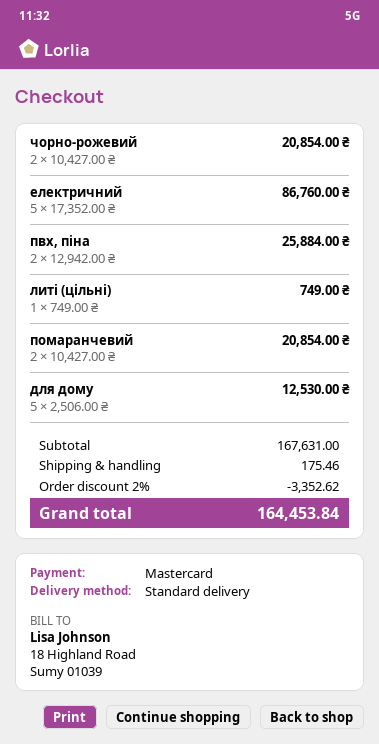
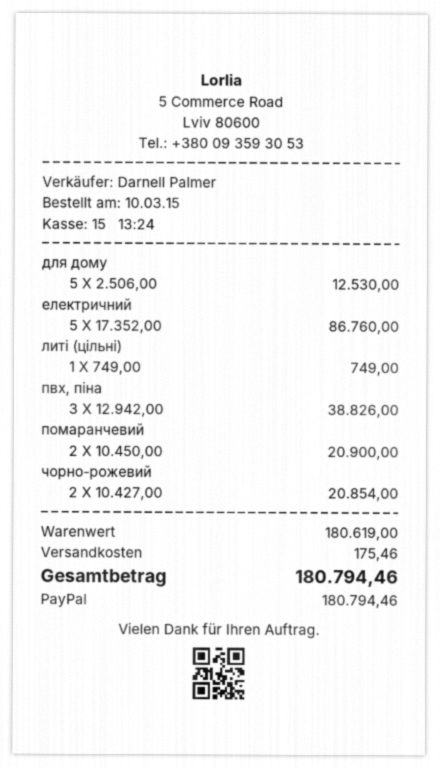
payment method: Mastercard -> PayPal
пвх, піна: 2 x 12942.00 = 25884.00 -> 3 x 12942.00 = 38826.00
помаранчевий: 2 x 10427.00 = 20854.00 -> 2 x 10450.00 = 20900.00
subtotal: 167631.00 -> 180619.00
discount: 2% = 3352.62 -> none
total: 164453.84 -> 180794.46

